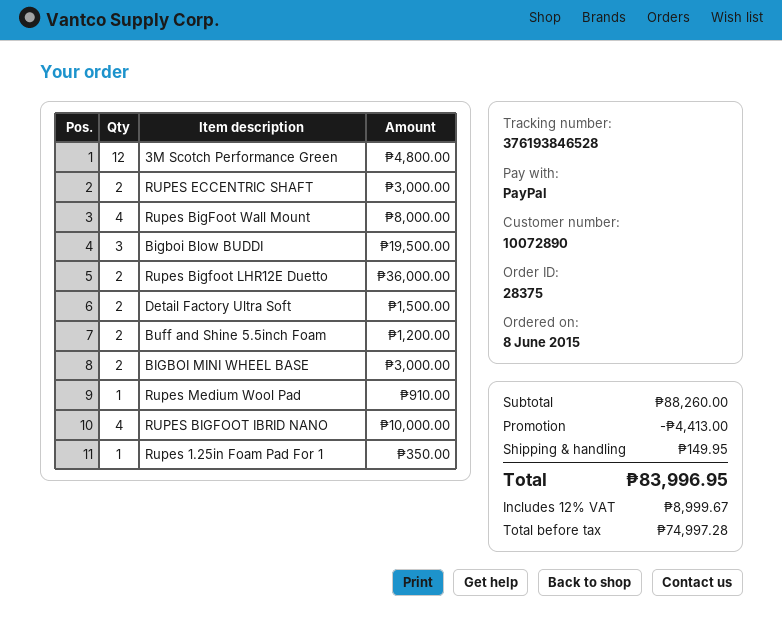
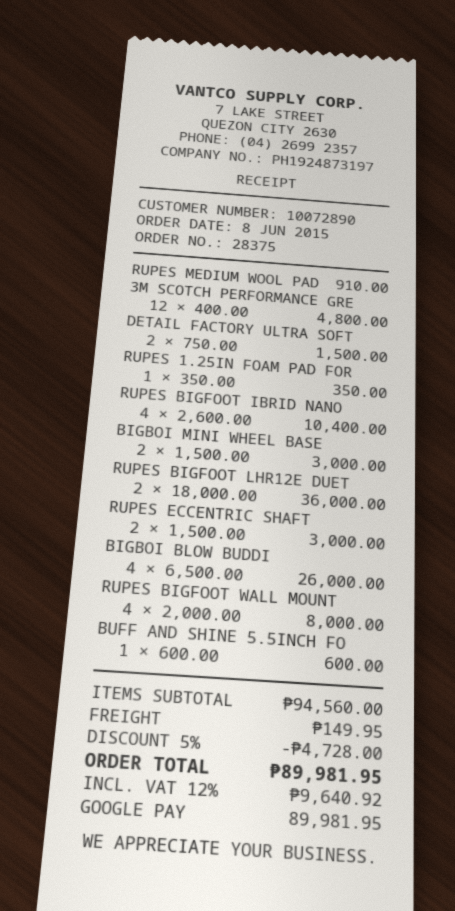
payment method: PayPal -> Google Pay
Bigboi Blow BUDDI: 3 for 19500.00 -> 4 for 26000.00
Buff and Shine 5.5inch Foam: 2 for 1200.00 -> 1 for 600.00
RUPES BIGFOOT IBRID NANO: 4 for 10000.00 -> 4 for 10400.00
subtotal: 88260.00 -> 94560.00
discount: 4413.00 -> 4728.00
tax: 12% = 8999.67 -> 12% = 9640.92
total: 83996.95 -> 89981.95

